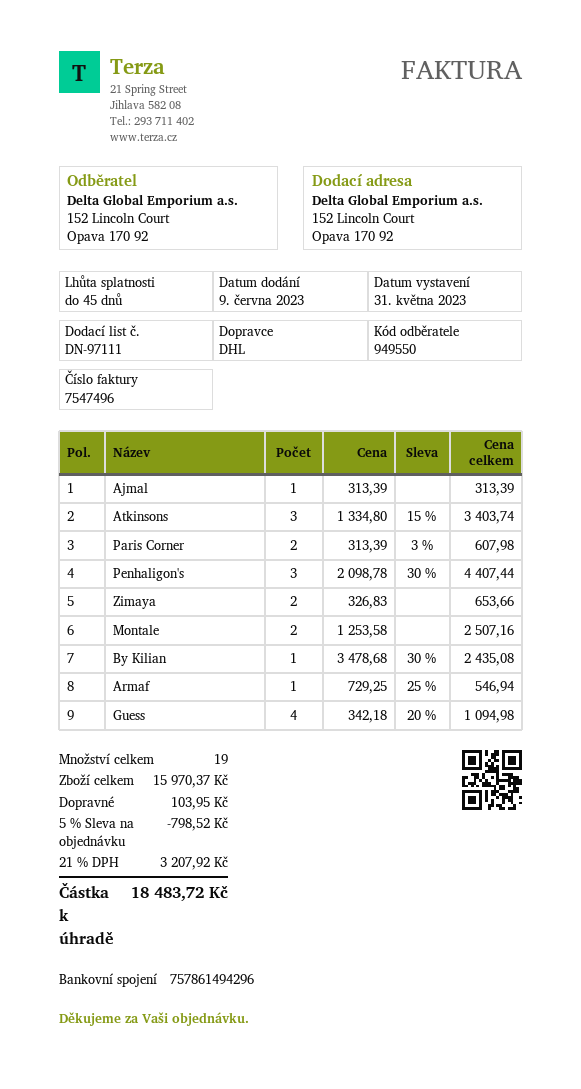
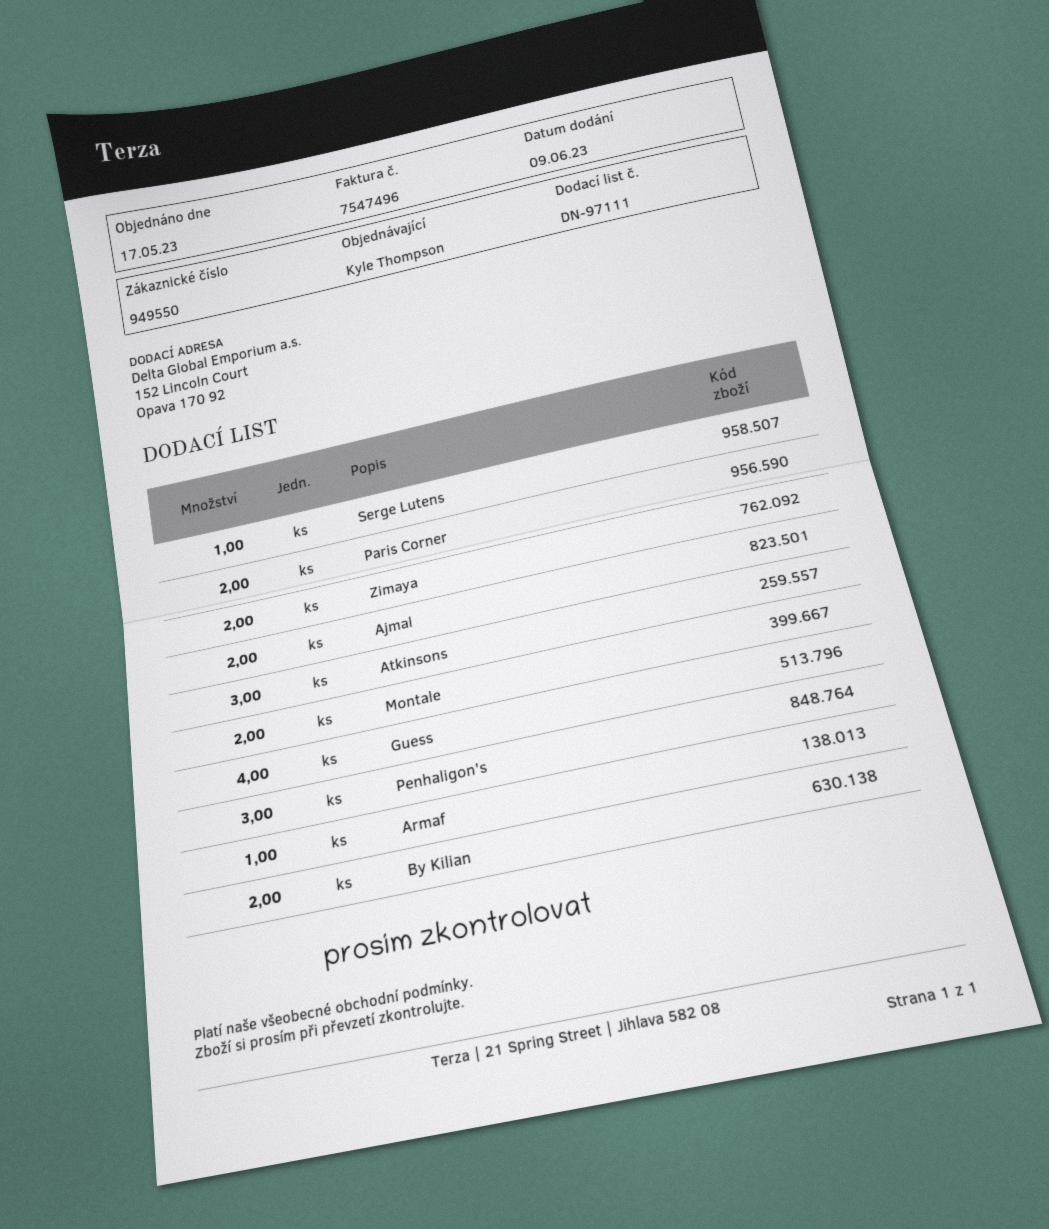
Ajmal: 1 -> 2
By Kilian: 1 -> 2
Serge Lutens: none -> 1

